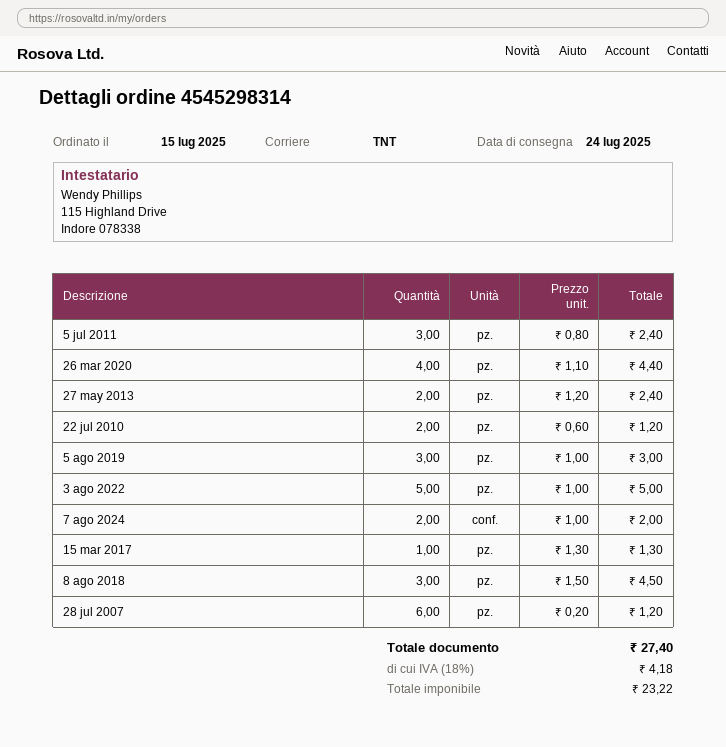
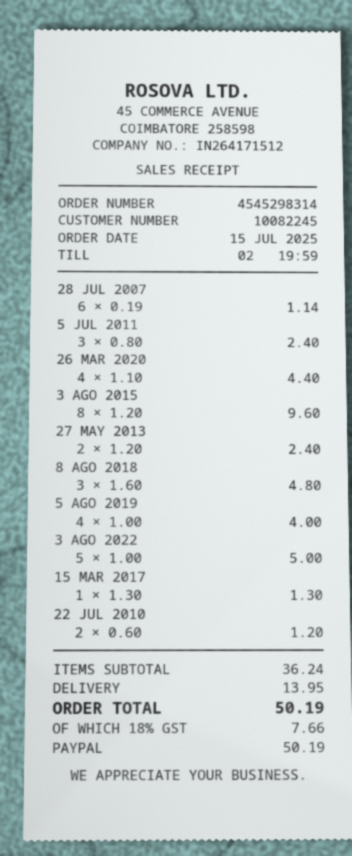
5 ago 2019: 3 x 1.00 = 3.00 -> 4 x 1.00 = 4.00
7 ago 2024: 2 x 1.00 = 2.00 -> none
8 ago 2018: 3 x 1.50 = 4.50 -> 3 x 1.60 = 4.80
28 jul 2007: 6 x 0.20 = 1.20 -> 6 x 0.19 = 1.14
3 AGO 2015: none -> 8 x 1.20 = 9.60
shipping: none -> 13.95
tax: 18% = 4.18 -> 18% = 7.66
total: 27.40 -> 50.19

